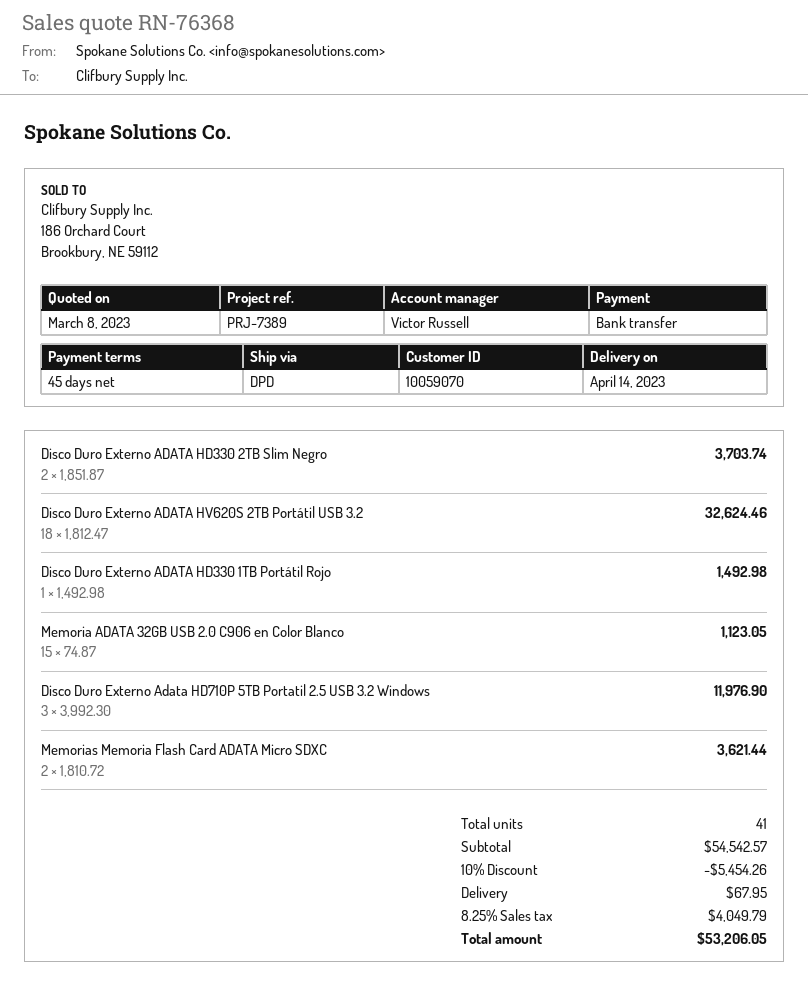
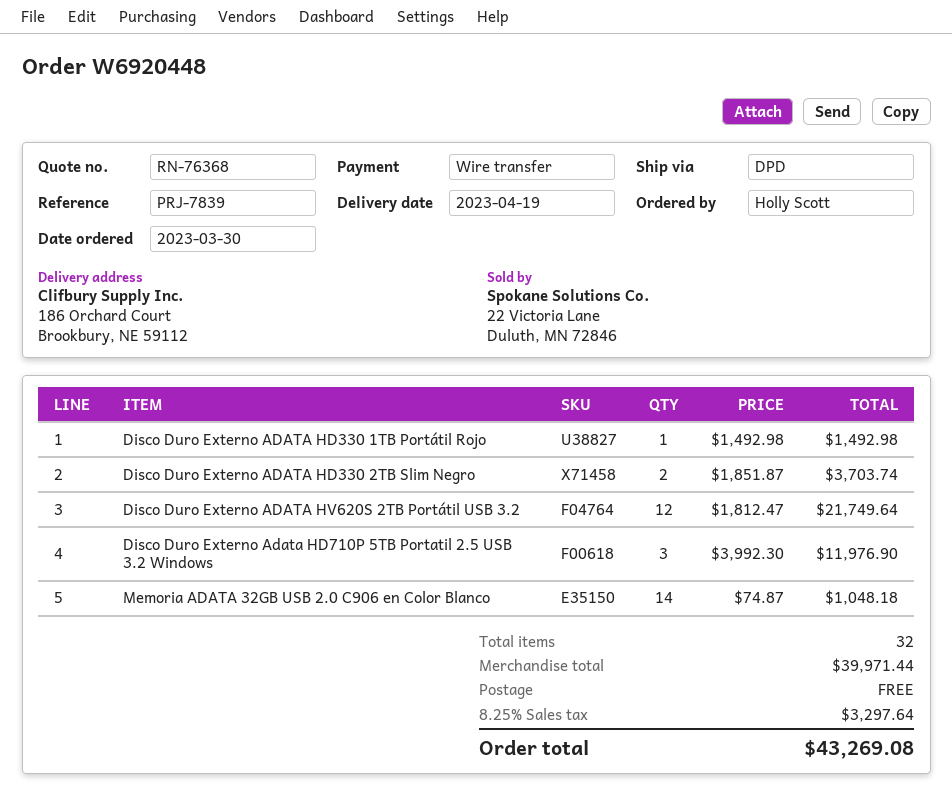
delivery date: 2023-04-14 -> 2023-04-19
reference: PRJ-7389 -> PRJ-7839
Disco Duro Externo ADATA HV620S 2TB Portátil USB 3.2: 18 x 1812.47 = 32624.46 -> 12 x 1812.47 = 21749.64
Memoria ADATA 32GB USB 2.0 C906 en Color Blanco: 15 x 74.87 = 1123.05 -> 14 x 74.87 = 1048.18
Memorias Memoria Flash Card ADATA Micro SDXC: 2 x 1810.72 = 3621.44 -> none
total quantity: 41 -> 32
subtotal: 54542.57 -> 39971.44
discount: 10% = 5454.26 -> none
shipping: 67.95 -> 0.00
tax: 8.25% = 4049.79 -> 8.25% = 3297.64
total: 53206.05 -> 43269.08

